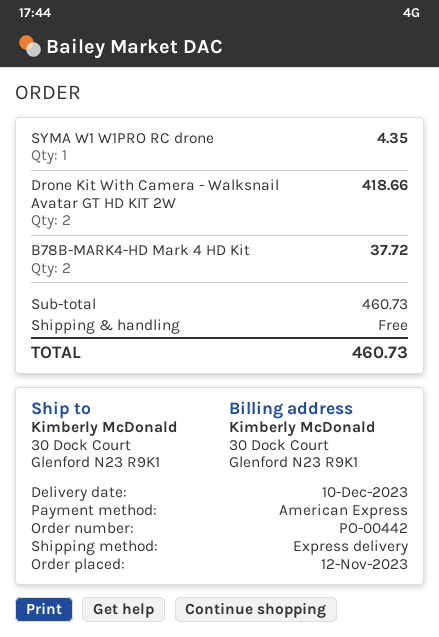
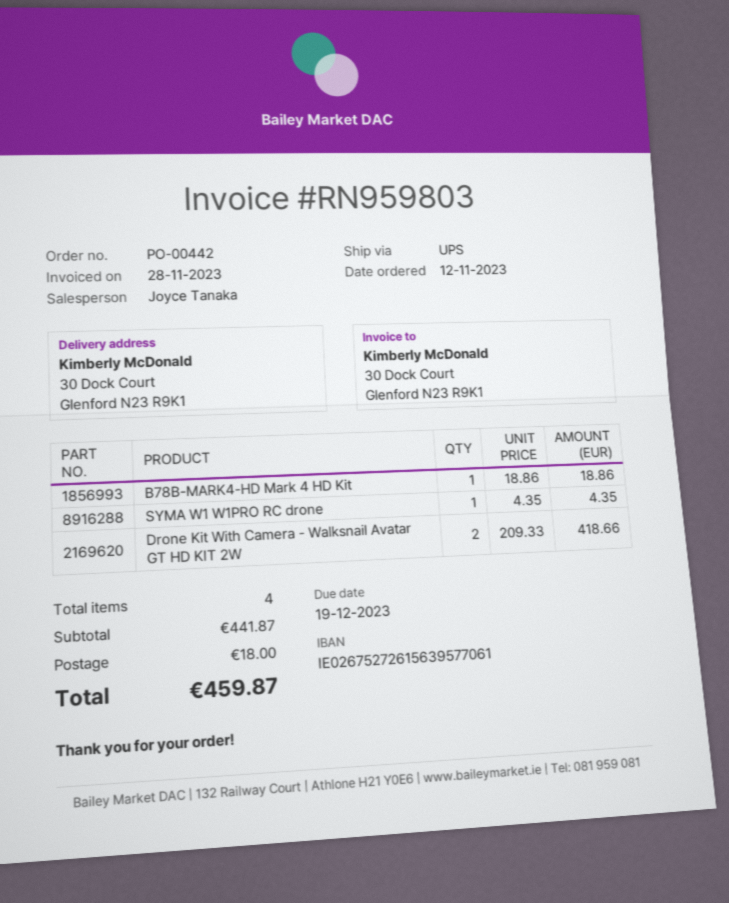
shipping method: express -> UPS
B78B-MARK4-HD Mark 4 HD Kit: 2 for 37.72 -> 1 for 18.86
subtotal: 460.73 -> 441.87
shipping: 0.00 -> 18.00
total: 460.73 -> 459.87

